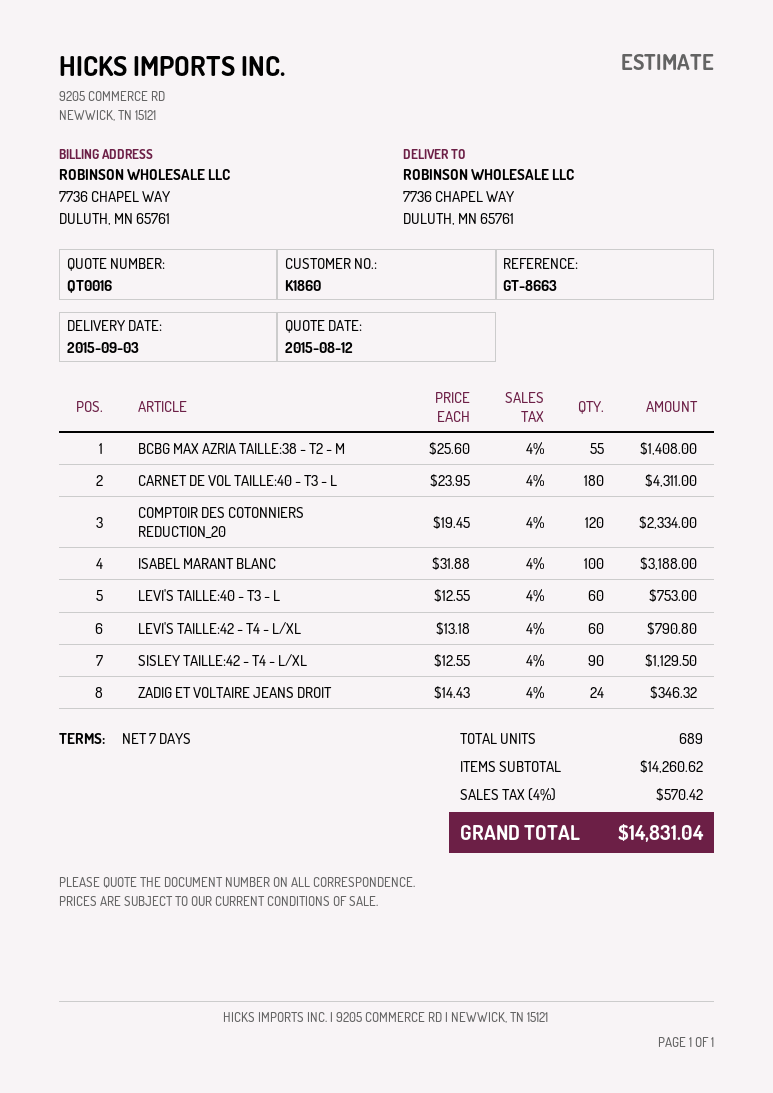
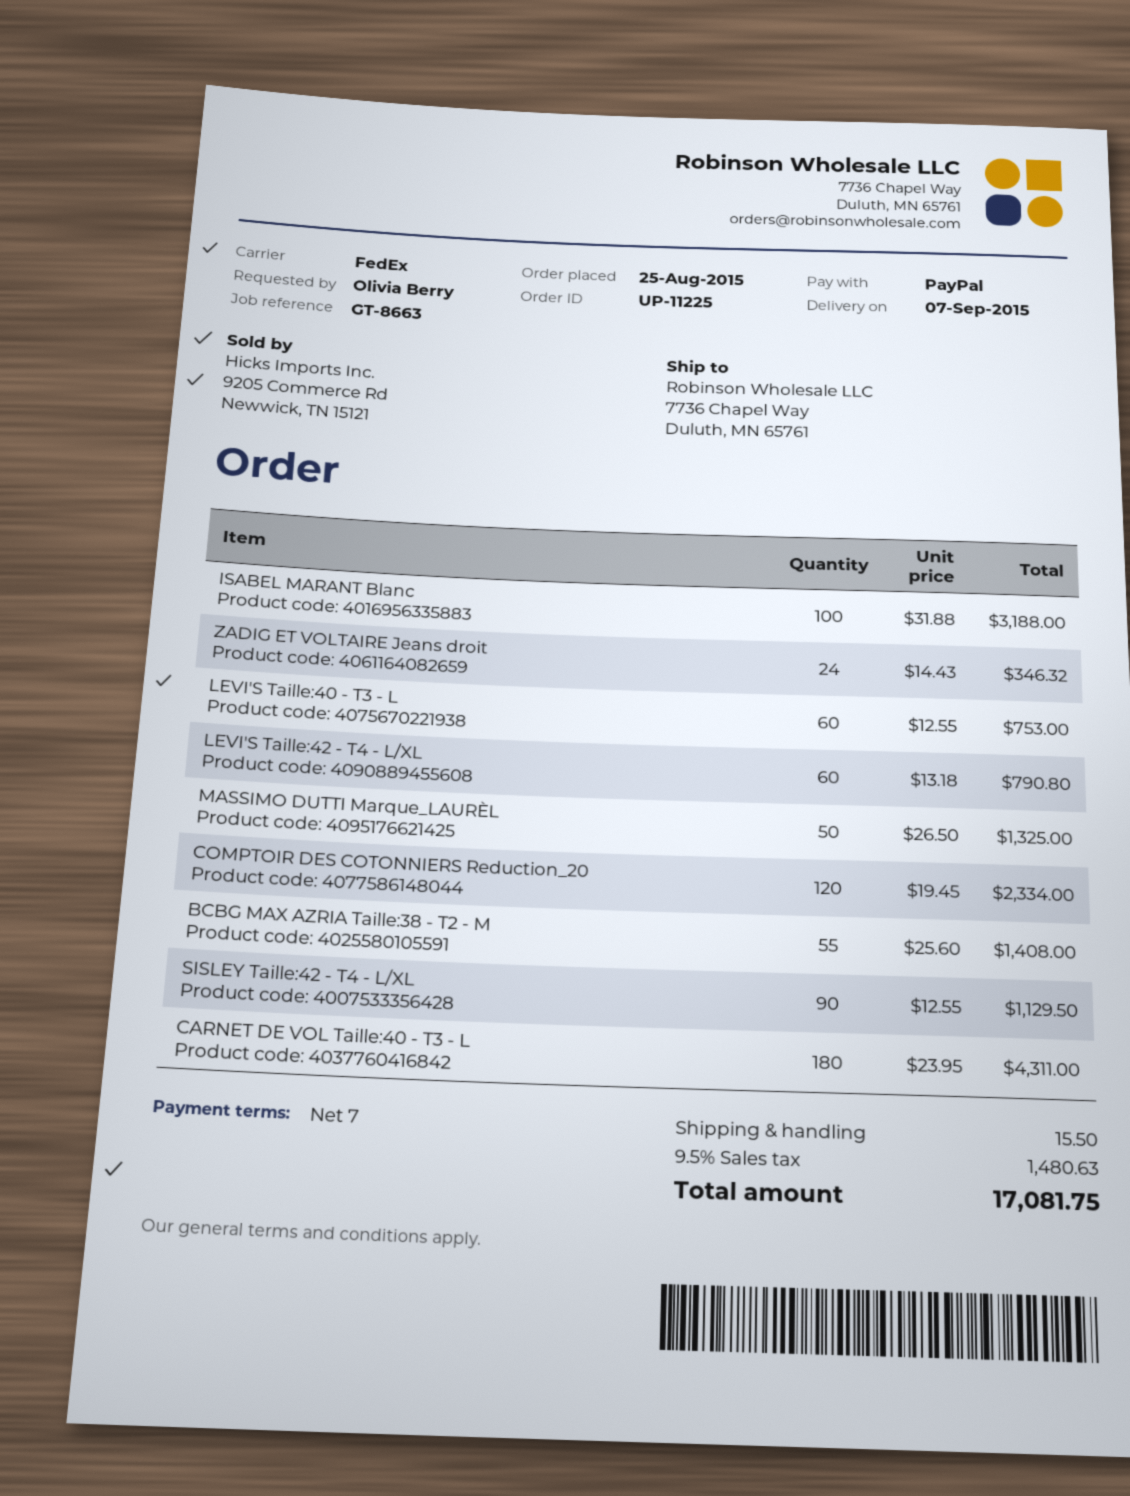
delivery date: 2015-09-03 -> 2015-09-07
MASSIMO DUTTI Marque_LAURÈL: none -> 50 x 26.50 = 1325.00
shipping: none -> 15.50
tax: 4% = 570.42 -> 9.5% = 1480.63
total: 14831.04 -> 17081.75

